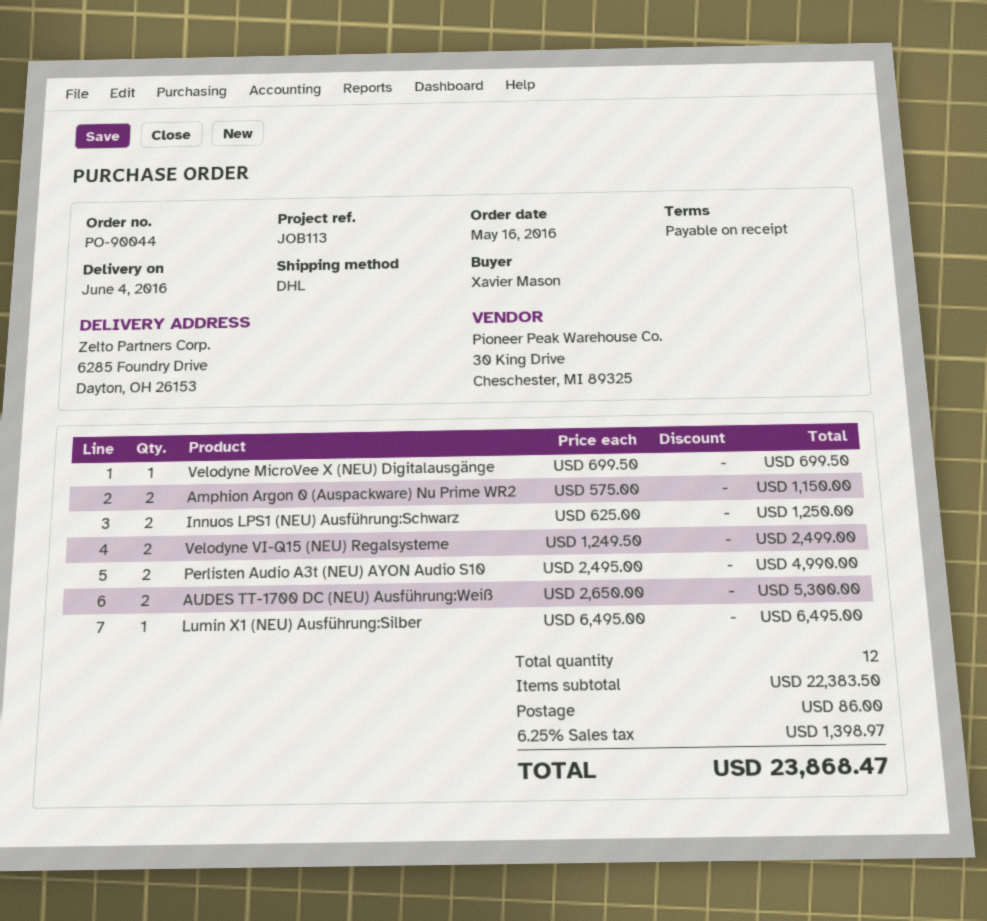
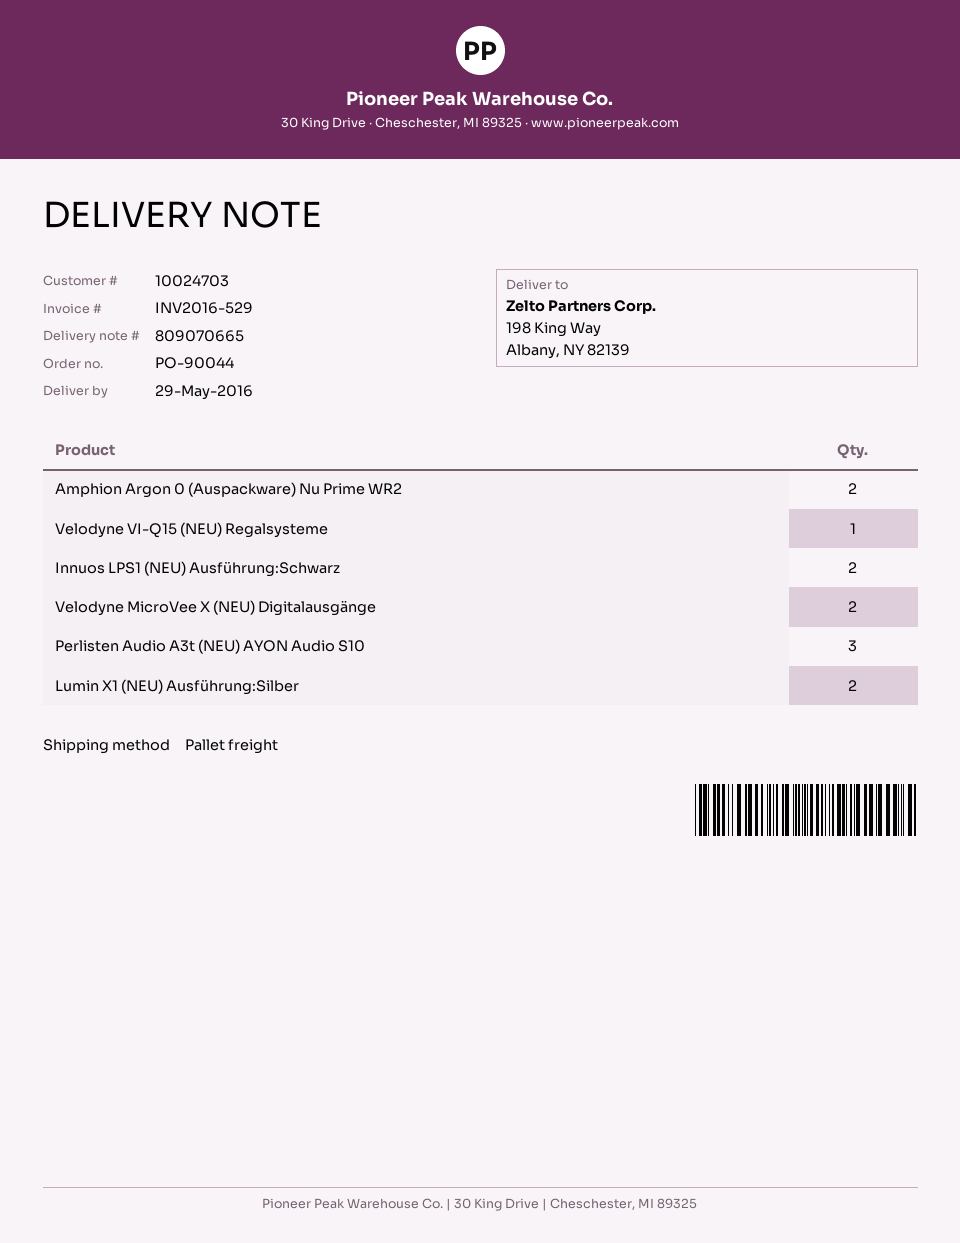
delivery date: 2016-06-04 -> 2016-05-29
shipping method: DHL -> pallet freight
ship to: 6285 Foundry Drive, Dayton, OH 26153 -> 198 King Way, Albany, NY 82139
Velodyne MicroVee X (NEU) Digitalausgänge: 1 -> 2
Velodyne VI-Q15 (NEU) Regalsysteme: 2 -> 1
Perlisten Audio A3t (NEU) AYON Audio S10: 2 -> 3
AUDES TT-1700 DC (NEU) Ausführung:Weiß: 2 -> none
Lumin X1 (NEU) Ausführung:Silber: 1 -> 2

